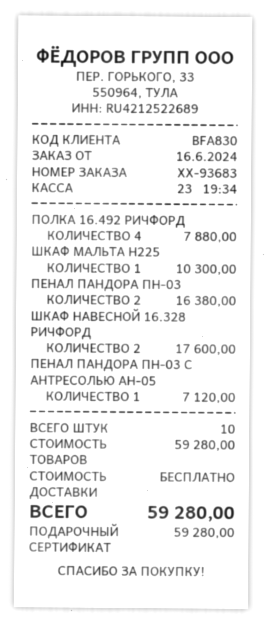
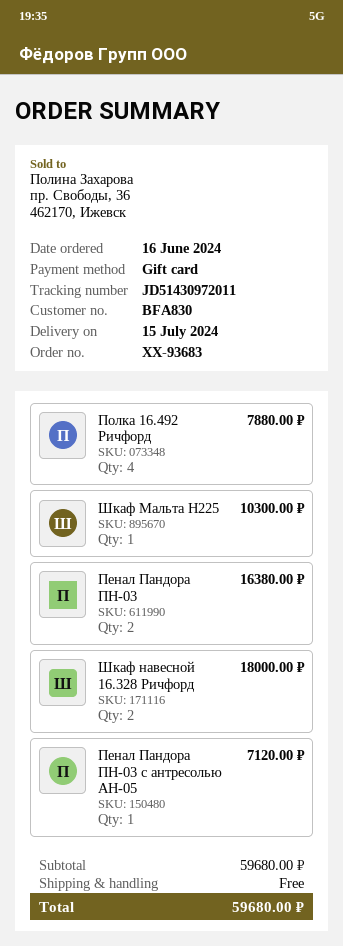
ШКАФ НАВЕСНОЙ 16.328 РИЧФОРД: 2 for 17600.00 -> 2 for 18000.00
subtotal: 59280.00 -> 59680.00
total: 59280.00 -> 59680.00

